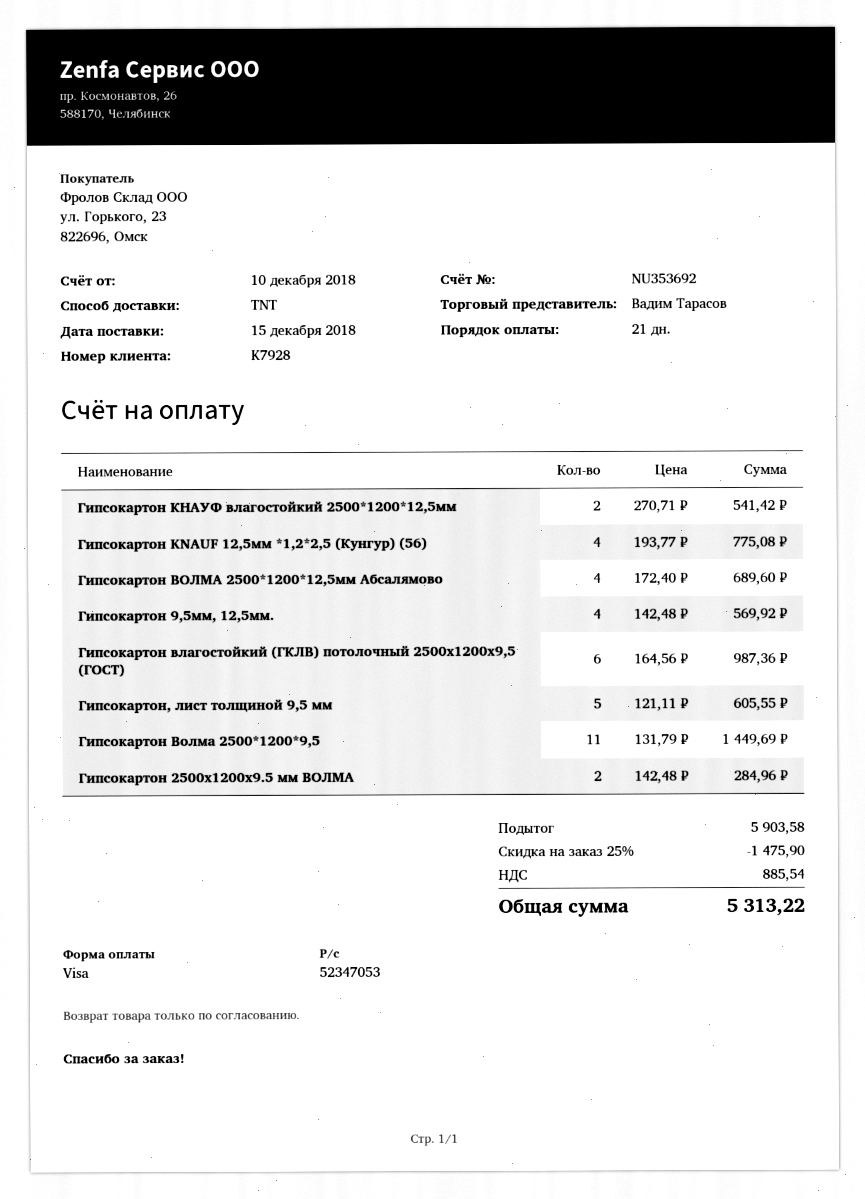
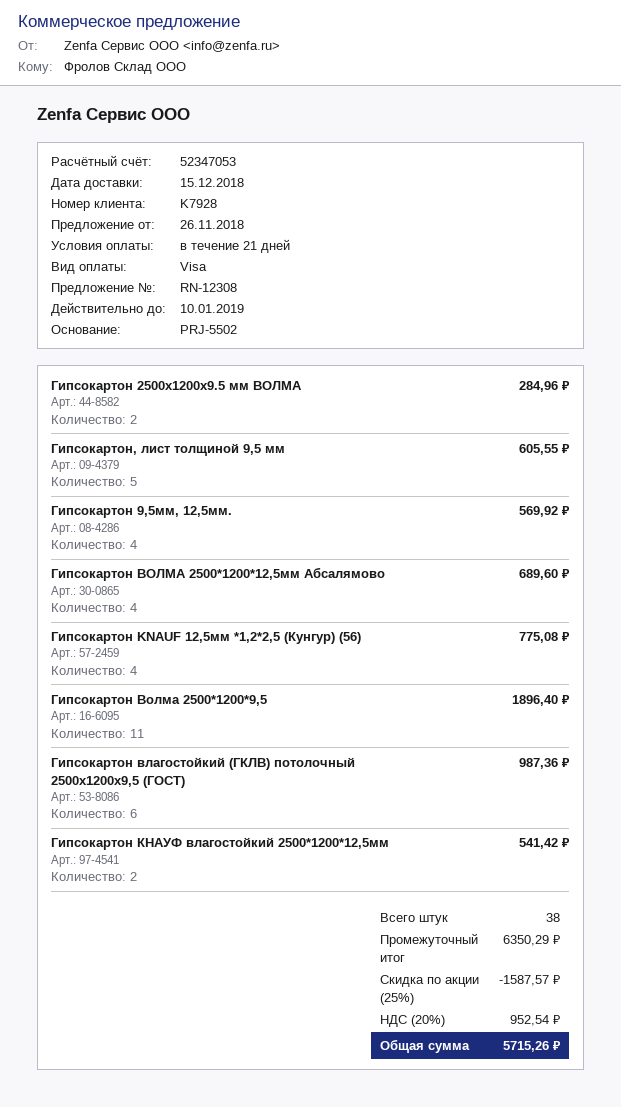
Гипсокартон Волма 2500*1200*9,5: 11 for 1449.69 -> 11 for 1896.40
subtotal: 5903.58 -> 6350.29
discount: 25% = 1475.90 -> 25% = 1587.57
tax: 885.54 -> 952.54
total: 5313.22 -> 5715.26

